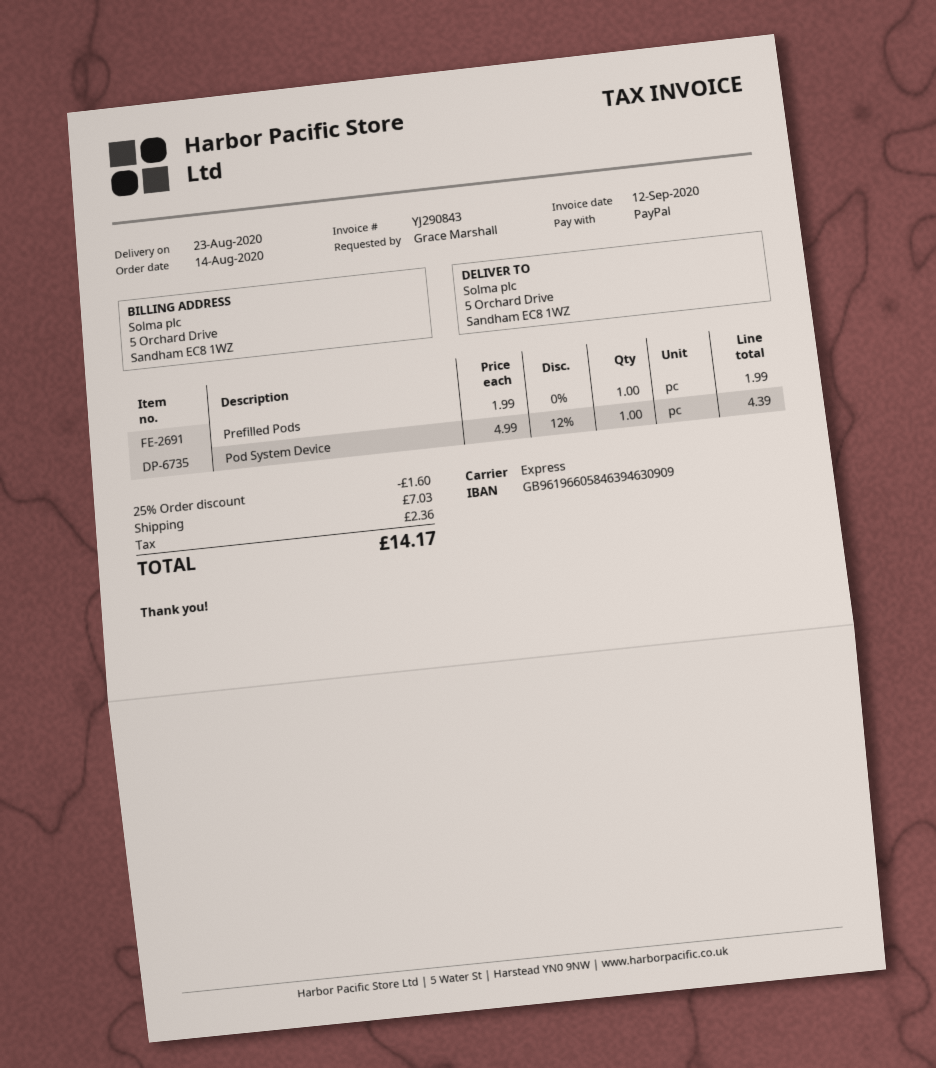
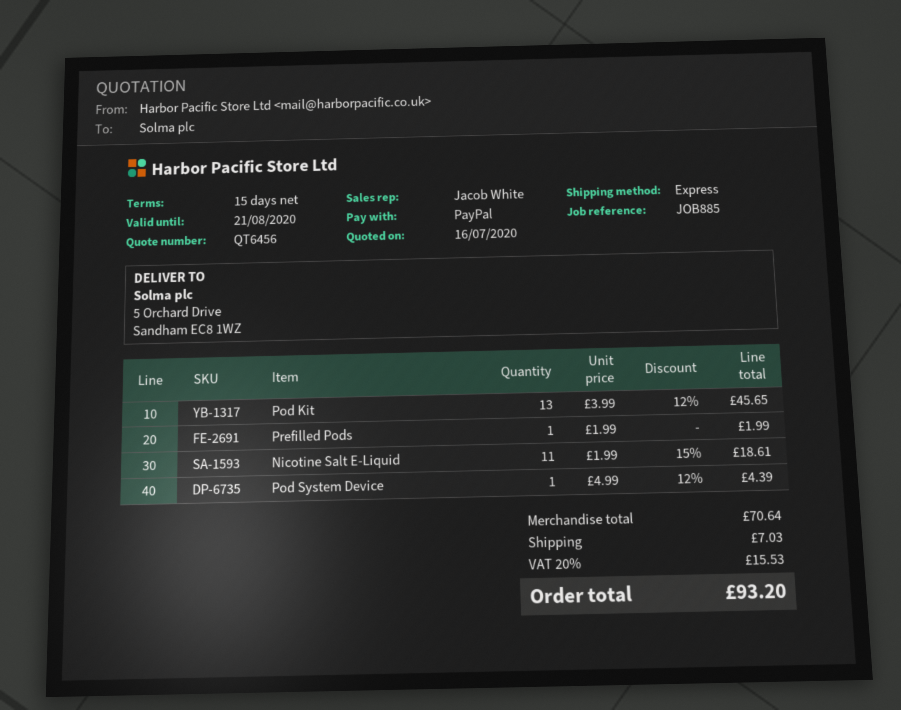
Pod Kit: none -> 13 x 3.99 - 12% = 45.65
Nicotine Salt E-Liquid: none -> 11 x 1.99 - 15% = 18.61
discount: 25% = 1.60 -> none
tax: 2.36 -> 15.53
total: 14.17 -> 93.20

